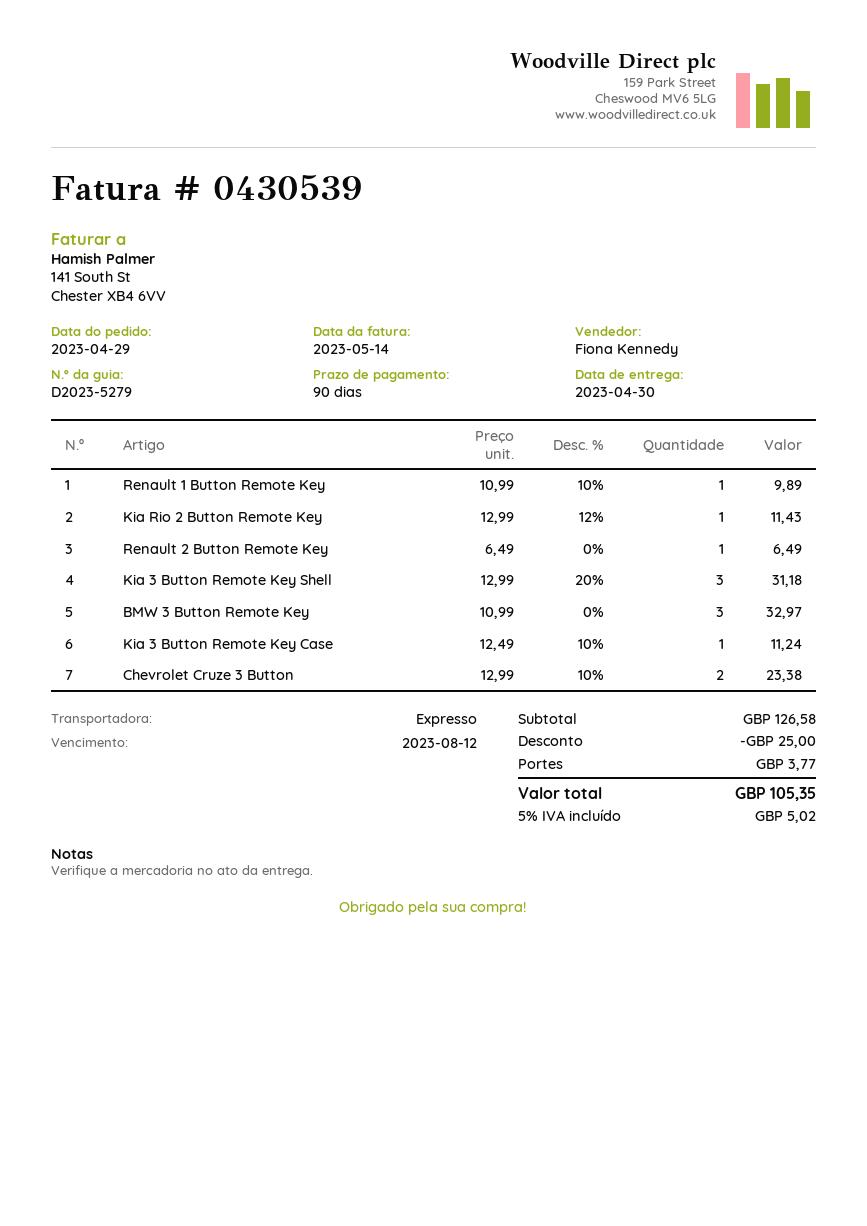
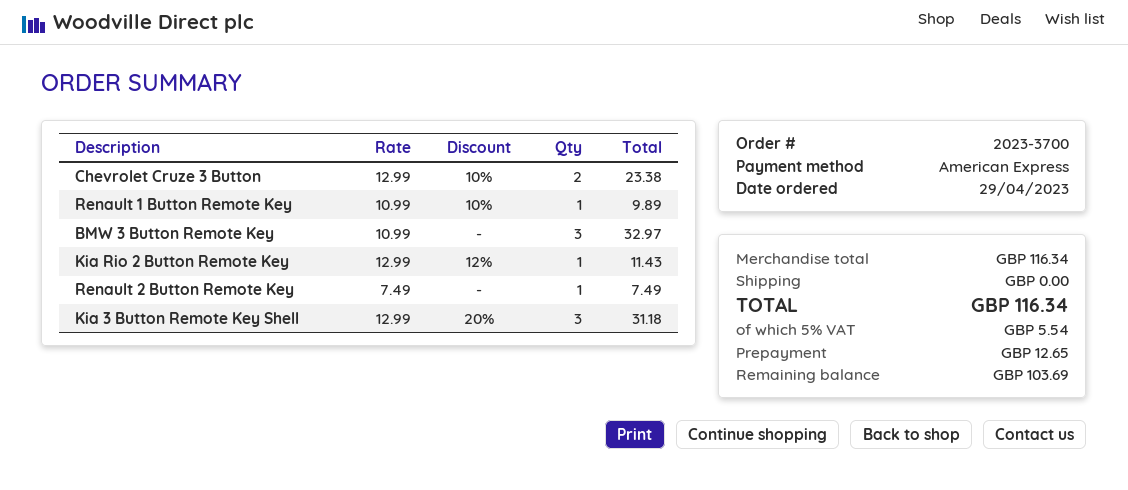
Renault 2 Button Remote Key: 1 x 6.49 = 6.49 -> 1 x 7.49 = 7.49
Kia 3 Button Remote Key Case: 1 x 12.49 - 10% = 11.24 -> none
subtotal: 126.58 -> 116.34
discount: 25.00 -> none
shipping: 3.77 -> 0.00
tax: 5% = 5.02 -> 5% = 5.54
total: 105.35 -> 116.34

